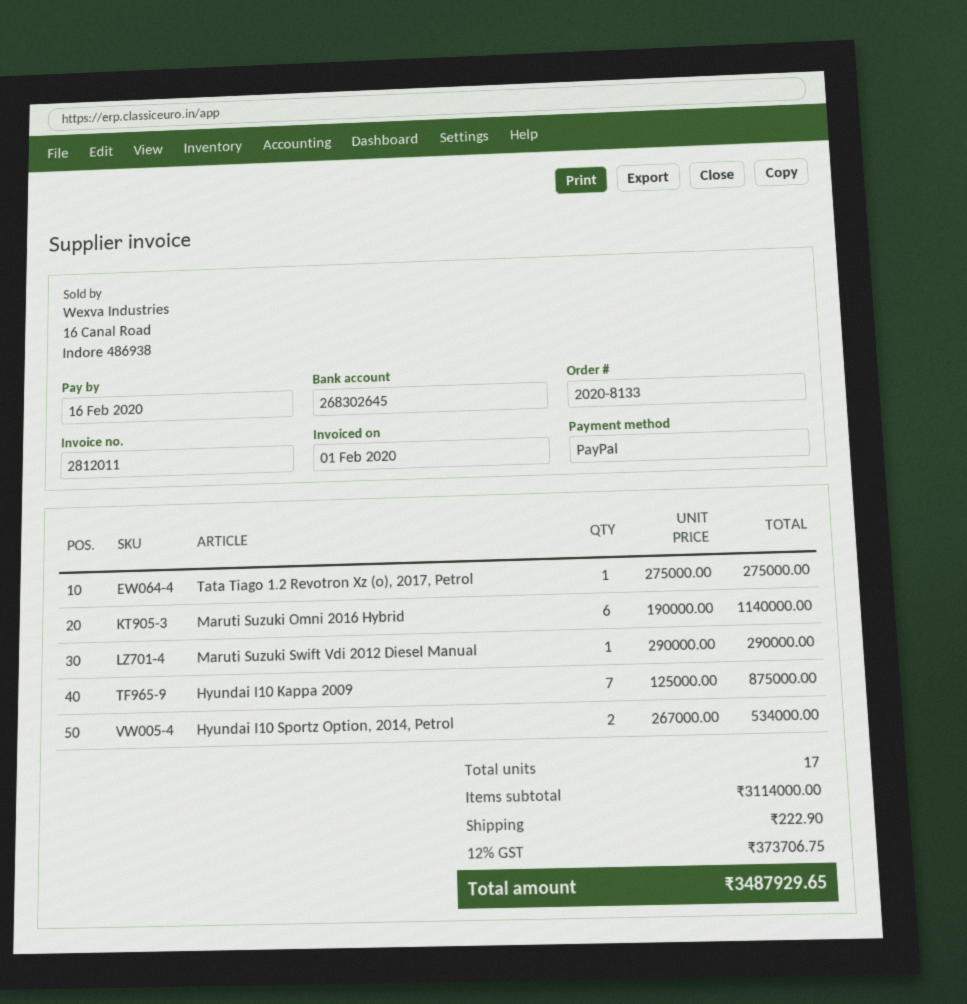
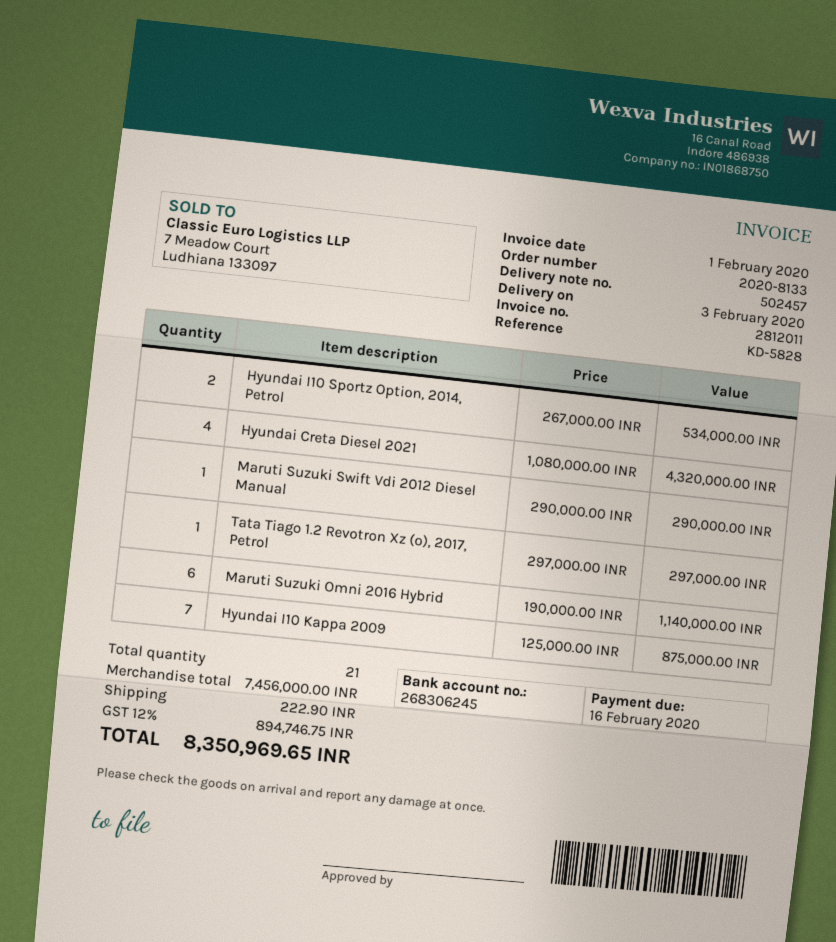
bank account: 268302645 -> 268306245
Tata Tiago 1.2 Revotron Xz (o), 2017, Petrol: 1 x 275000.00 = 275000.00 -> 1 x 297000.00 = 297000.00
Hyundai Creta Diesel 2021: none -> 4 x 1080000.00 = 4320000.00
total quantity: 17 -> 21
subtotal: 3114000.00 -> 7456000.00
tax: 12% = 373706.75 -> 12% = 894746.75
total: 3487929.65 -> 8350969.65

